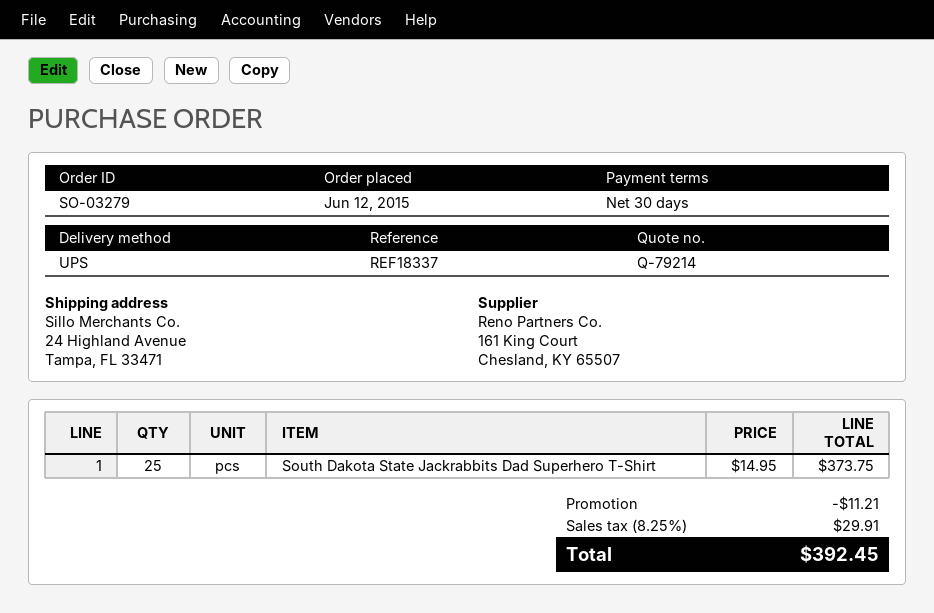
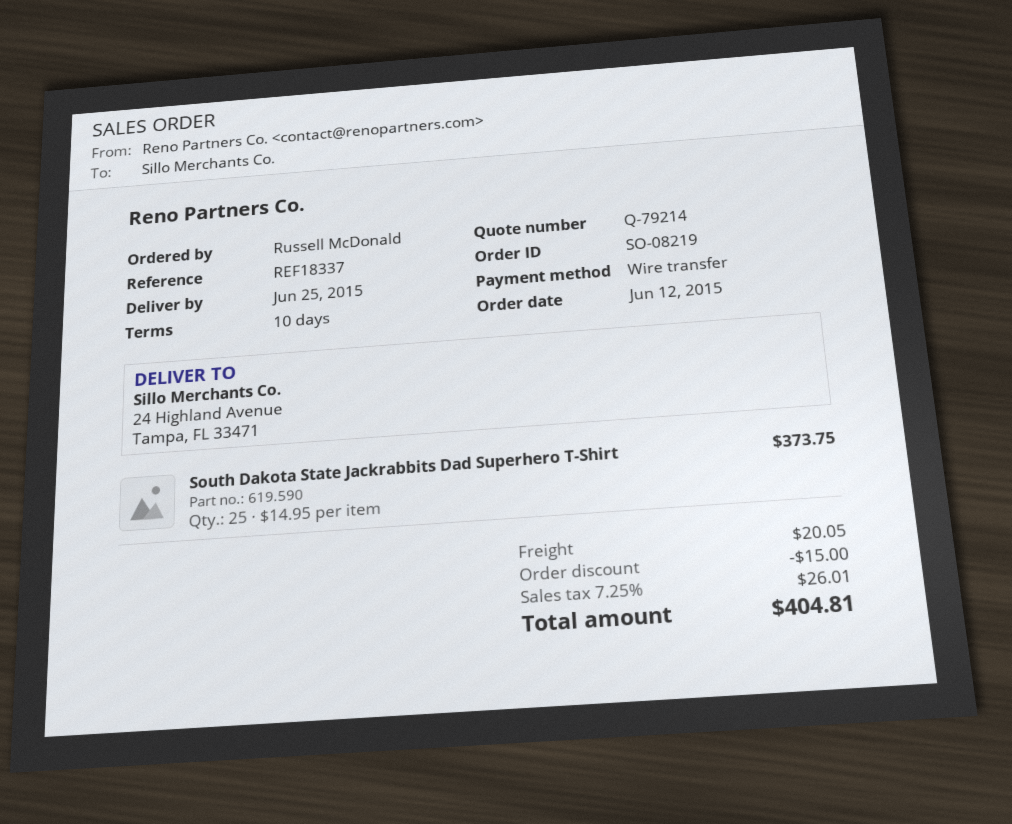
order number: SO-03279 -> SO-08219
payment terms: 30 days -> 10 days
discount: 11.21 -> 15.00
shipping: none -> 20.05
tax: 8.25% = 29.91 -> 7.25% = 26.01
total: 392.45 -> 404.81

